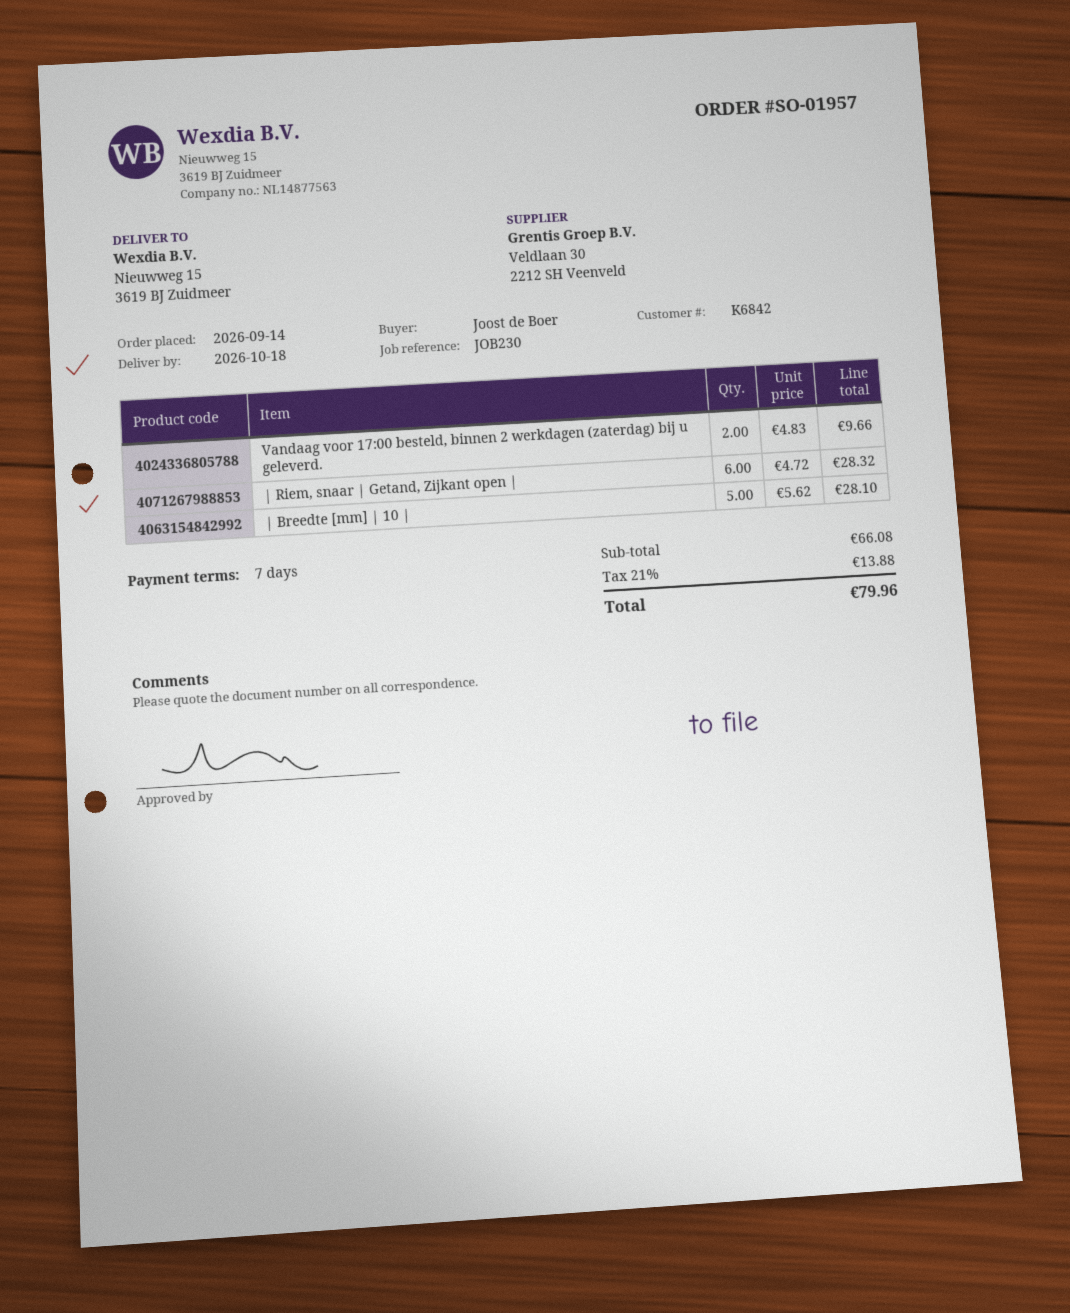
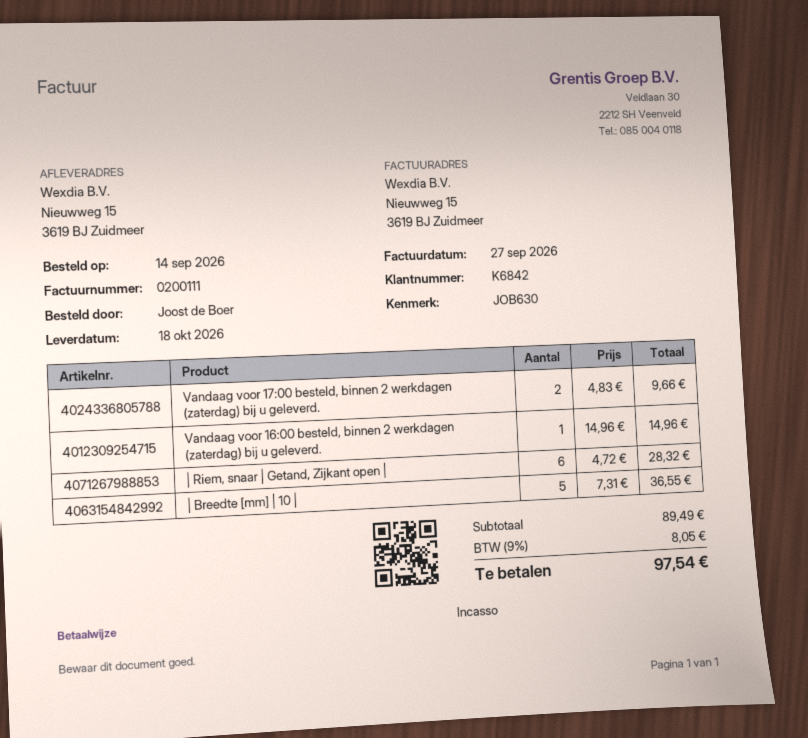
reference: JOB230 -> JOB630
| Breedte [mm] | 10 |: 5 x 5.62 = 28.10 -> 5 x 7.31 = 36.55
Vandaag voor 16:00 besteld, binnen 2 werkdagen (zaterdag) bij u geleverd.: none -> 1 x 14.96 = 14.96
subtotal: 66.08 -> 89.49
tax: 21% = 13.88 -> 9% = 8.05
total: 79.96 -> 97.54

